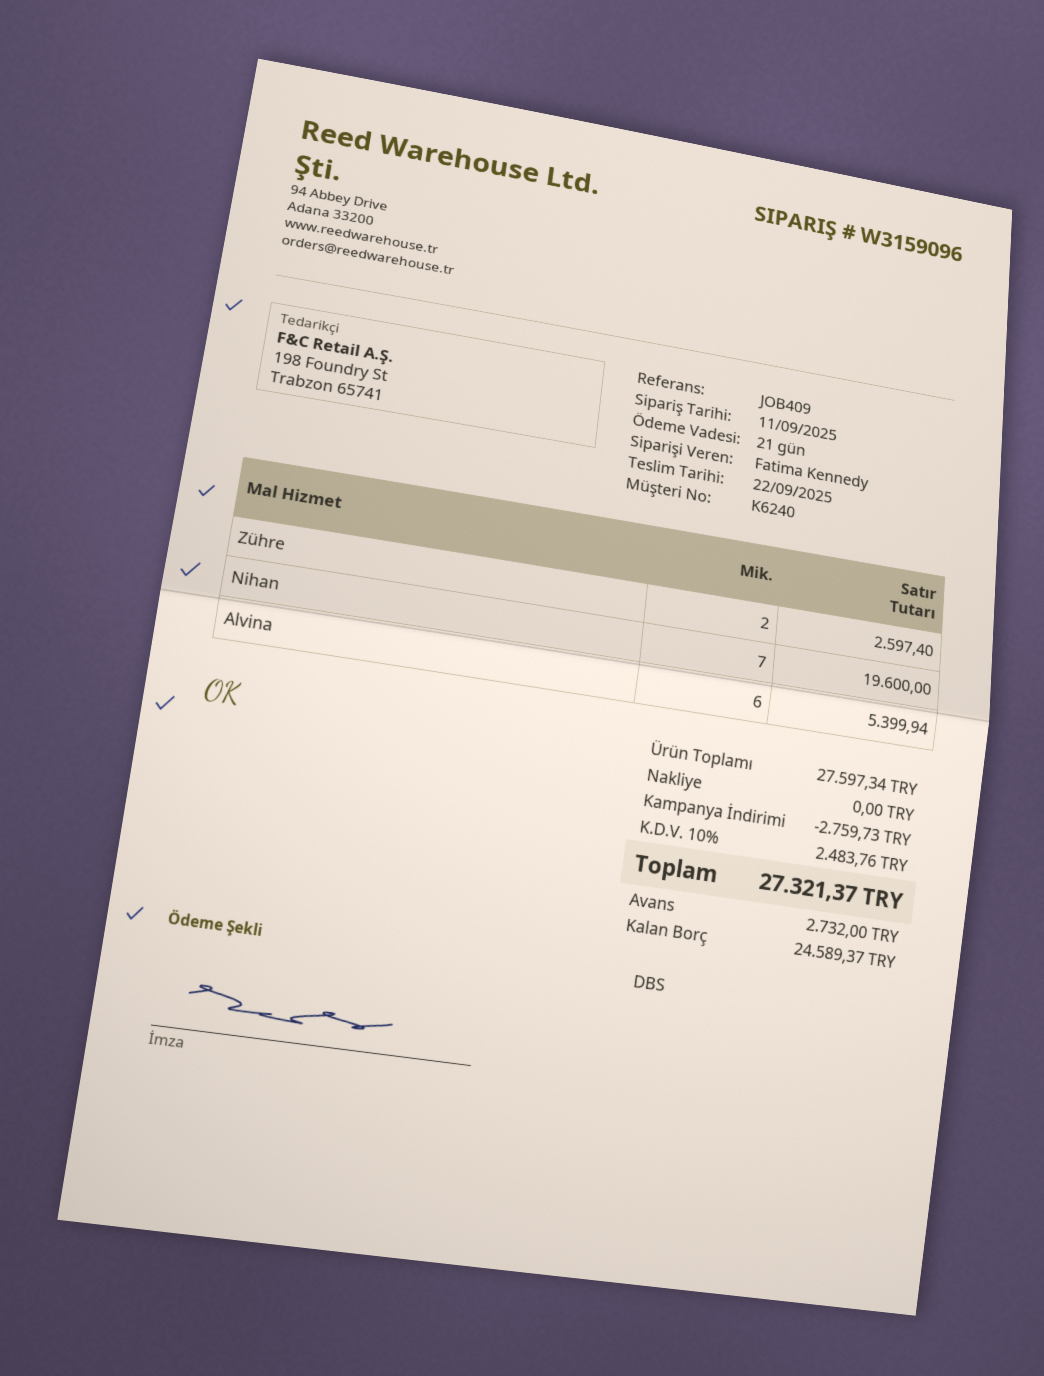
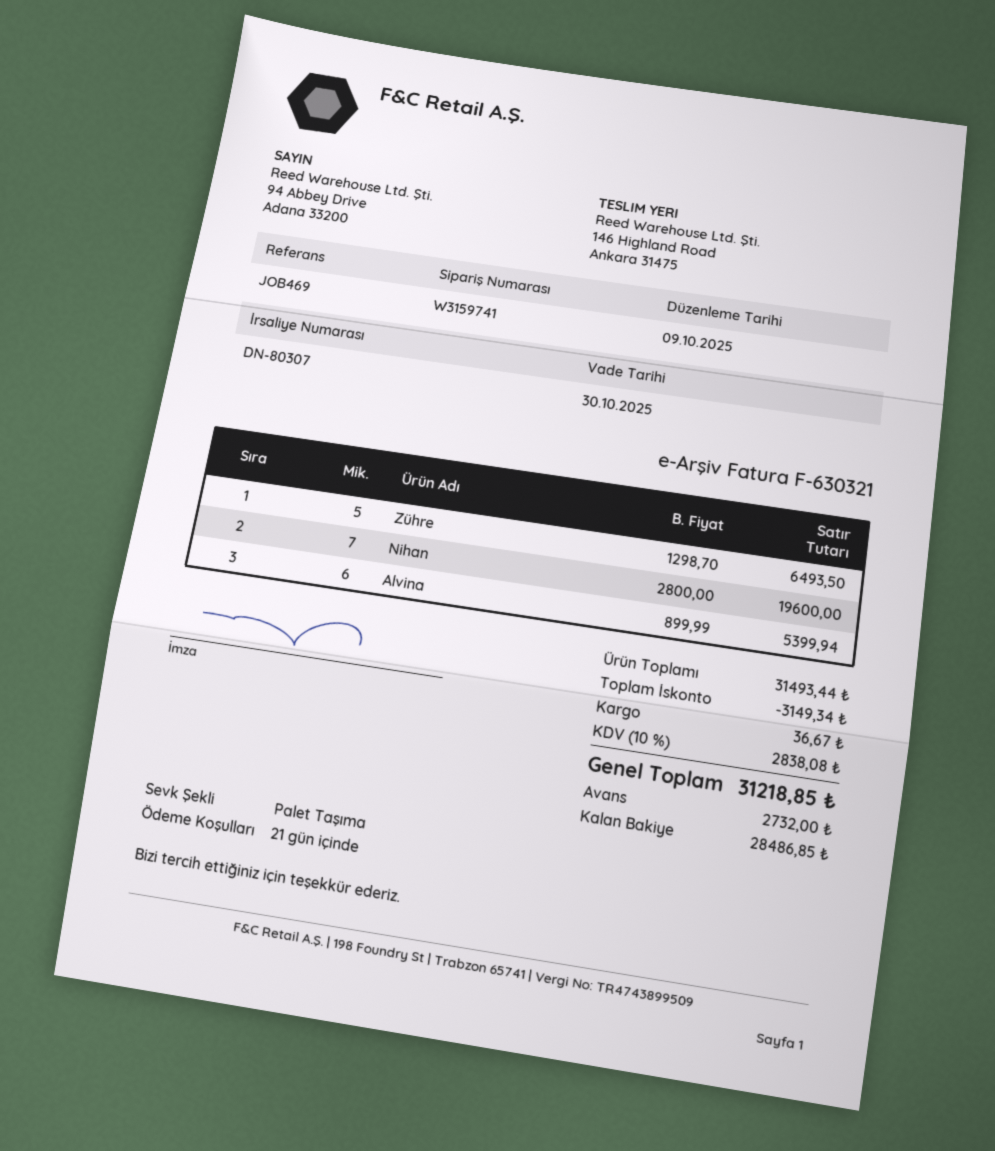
order number: W3159096 -> W3159741
reference: JOB409 -> JOB469
Zühre: 2 for 2597.40 -> 5 for 6493.50
subtotal: 27597.34 -> 31493.44
discount: 2759.73 -> 3149.34
shipping: 0.00 -> 36.67
tax: 10% = 2483.76 -> 10% = 2838.08
total: 27321.37 -> 31218.85
balance: 24589.37 -> 28486.85

